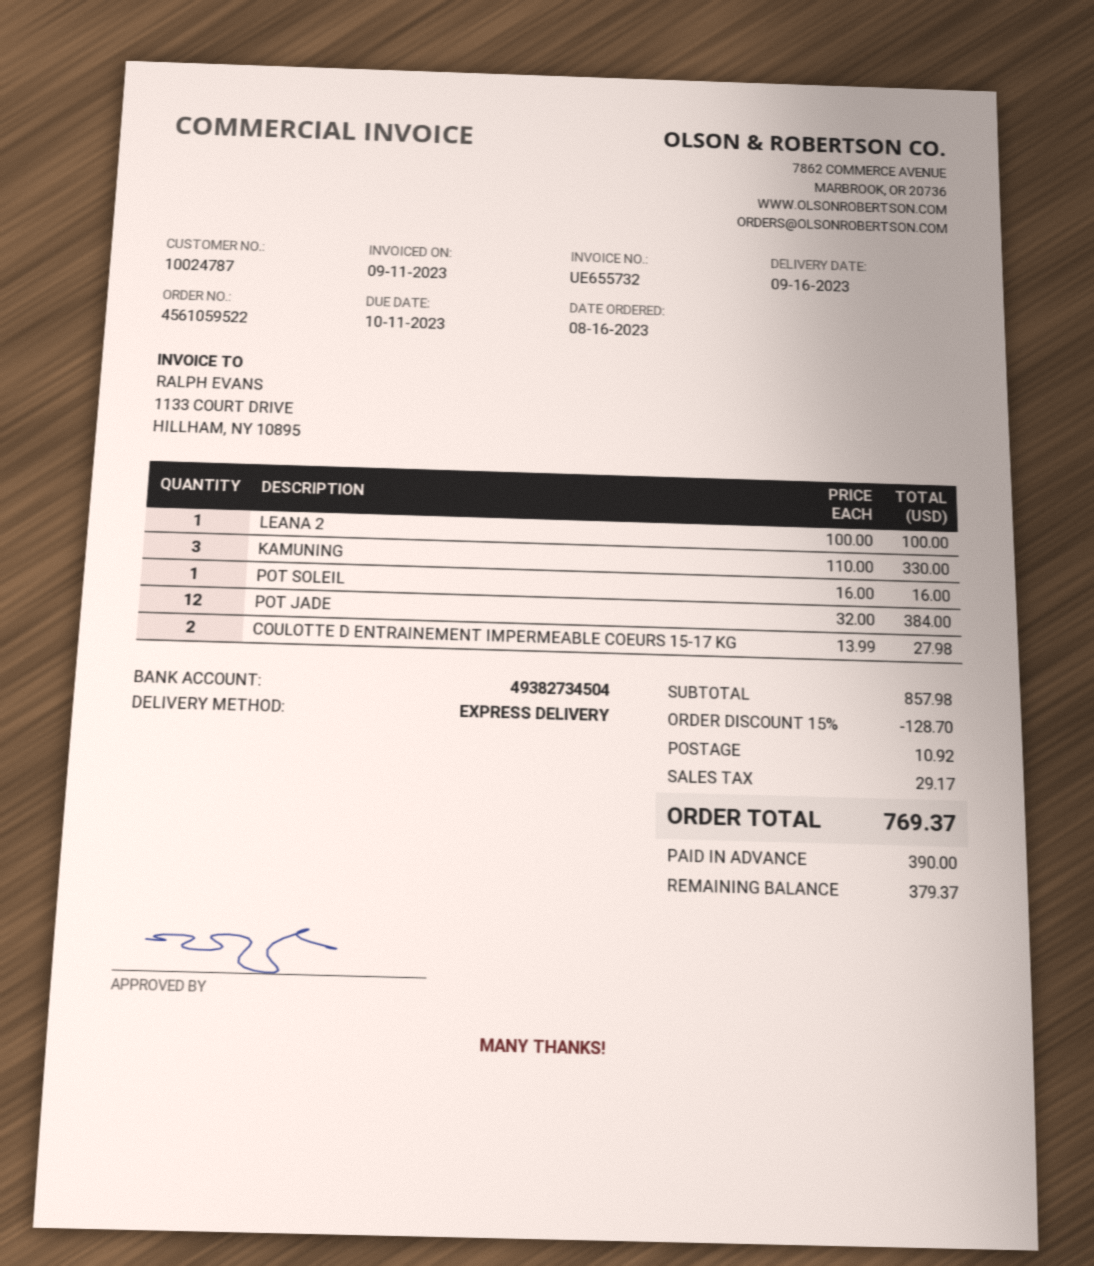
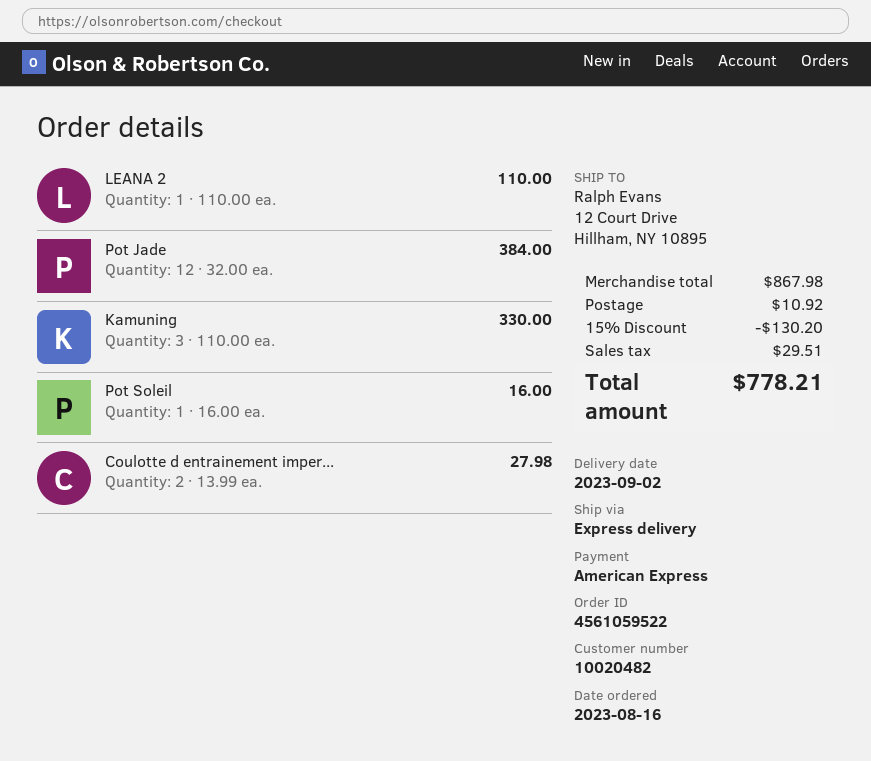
delivery date: 2023-09-16 -> 2023-09-02
customer number: 10024787 -> 10020482
LEANA 2: 1 x 100.00 = 100.00 -> 1 x 110.00 = 110.00
subtotal: 857.98 -> 867.98
discount: 15% = 128.70 -> 15% = 130.20
tax: 29.17 -> 29.51
total: 769.37 -> 778.21

